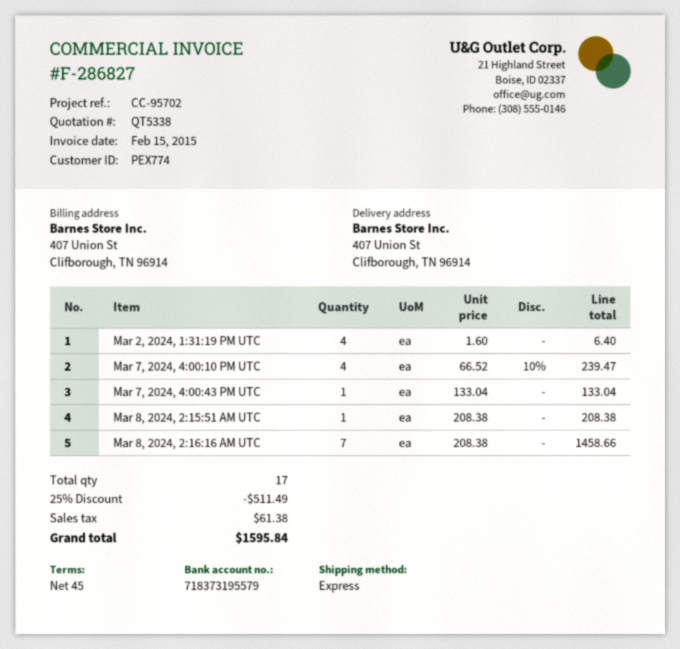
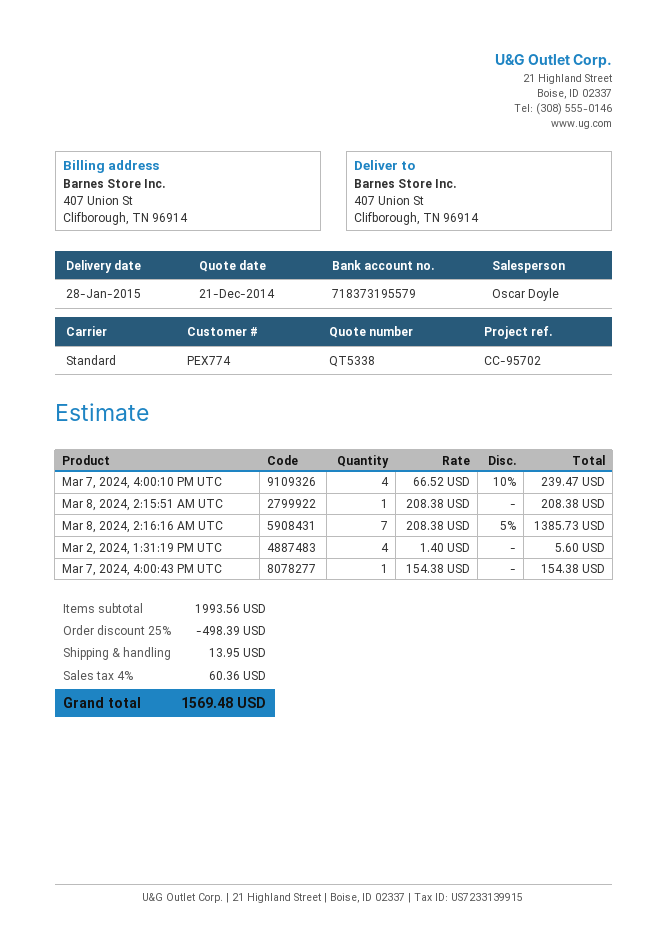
shipping method: express -> standard
Mar 2, 2024, 1:31:19 PM UTC: 4 x 1.60 = 6.40 -> 4 x 1.40 = 5.60
Mar 7, 2024, 4:00:43 PM UTC: 1 x 133.04 = 133.04 -> 1 x 154.38 = 154.38
Mar 8, 2024, 2:16:16 AM UTC: 7 x 208.38 = 1458.66 -> 7 x 208.38 - 5% = 1385.73
discount: 25% = 511.49 -> 25% = 498.39
shipping: none -> 13.95
tax: 61.38 -> 60.36
total: 1595.84 -> 1569.48

